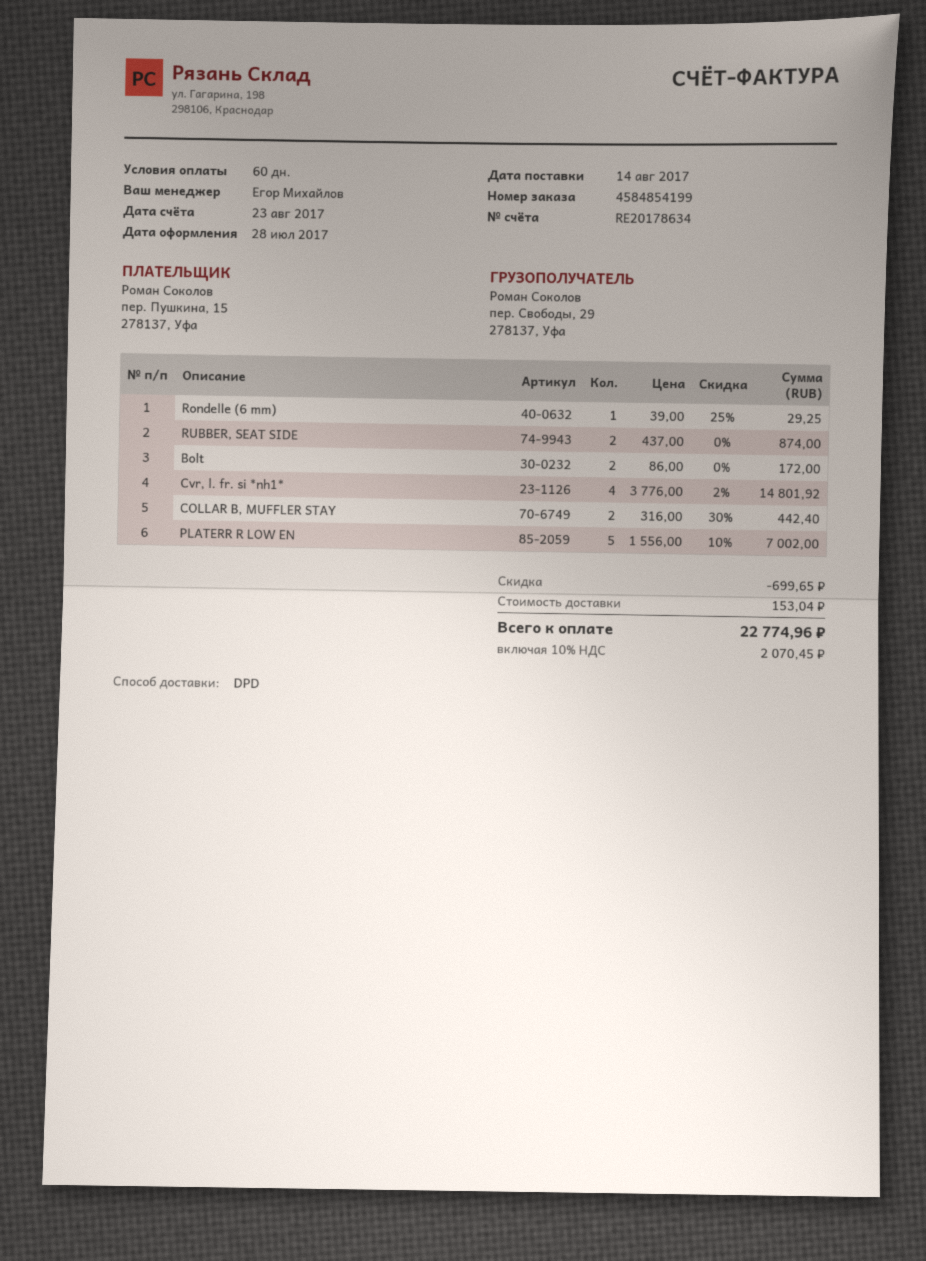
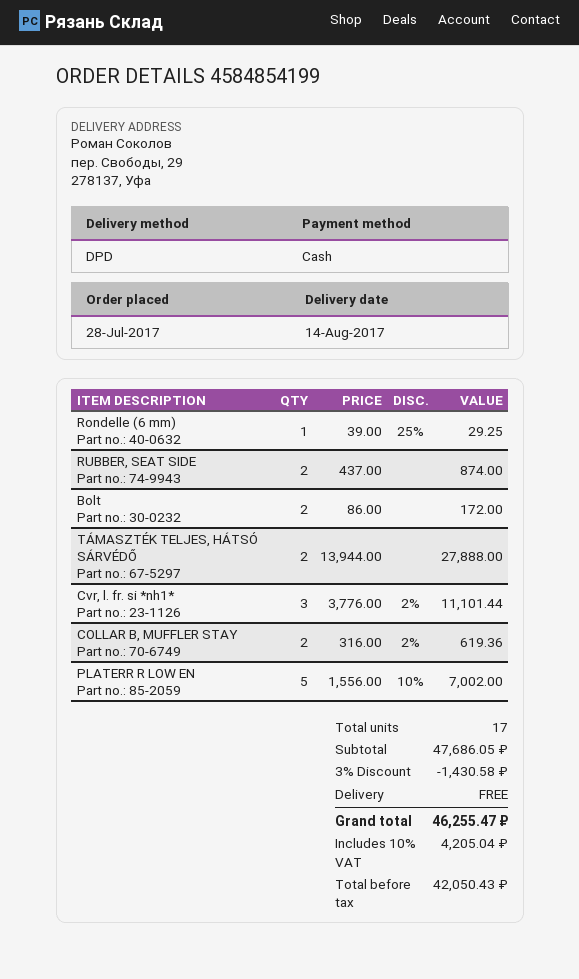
Cvr, l. fr. si *nh1*: 4 x 3776.00 - 2% = 14801.92 -> 3 x 3776.00 - 2% = 11101.44
COLLAR B, MUFFLER STAY: 2 x 316.00 - 30% = 442.40 -> 2 x 316.00 - 2% = 619.36
TÁMASZTÉK TELJES, HÁTSÓ SÁRVÉDŐ: none -> 2 x 13944.00 = 27888.00
discount: 699.65 -> 1430.58
shipping: 153.04 -> 0.00
tax: 10% = 2070.45 -> 10% = 4205.04
total: 22774.96 -> 46255.47

